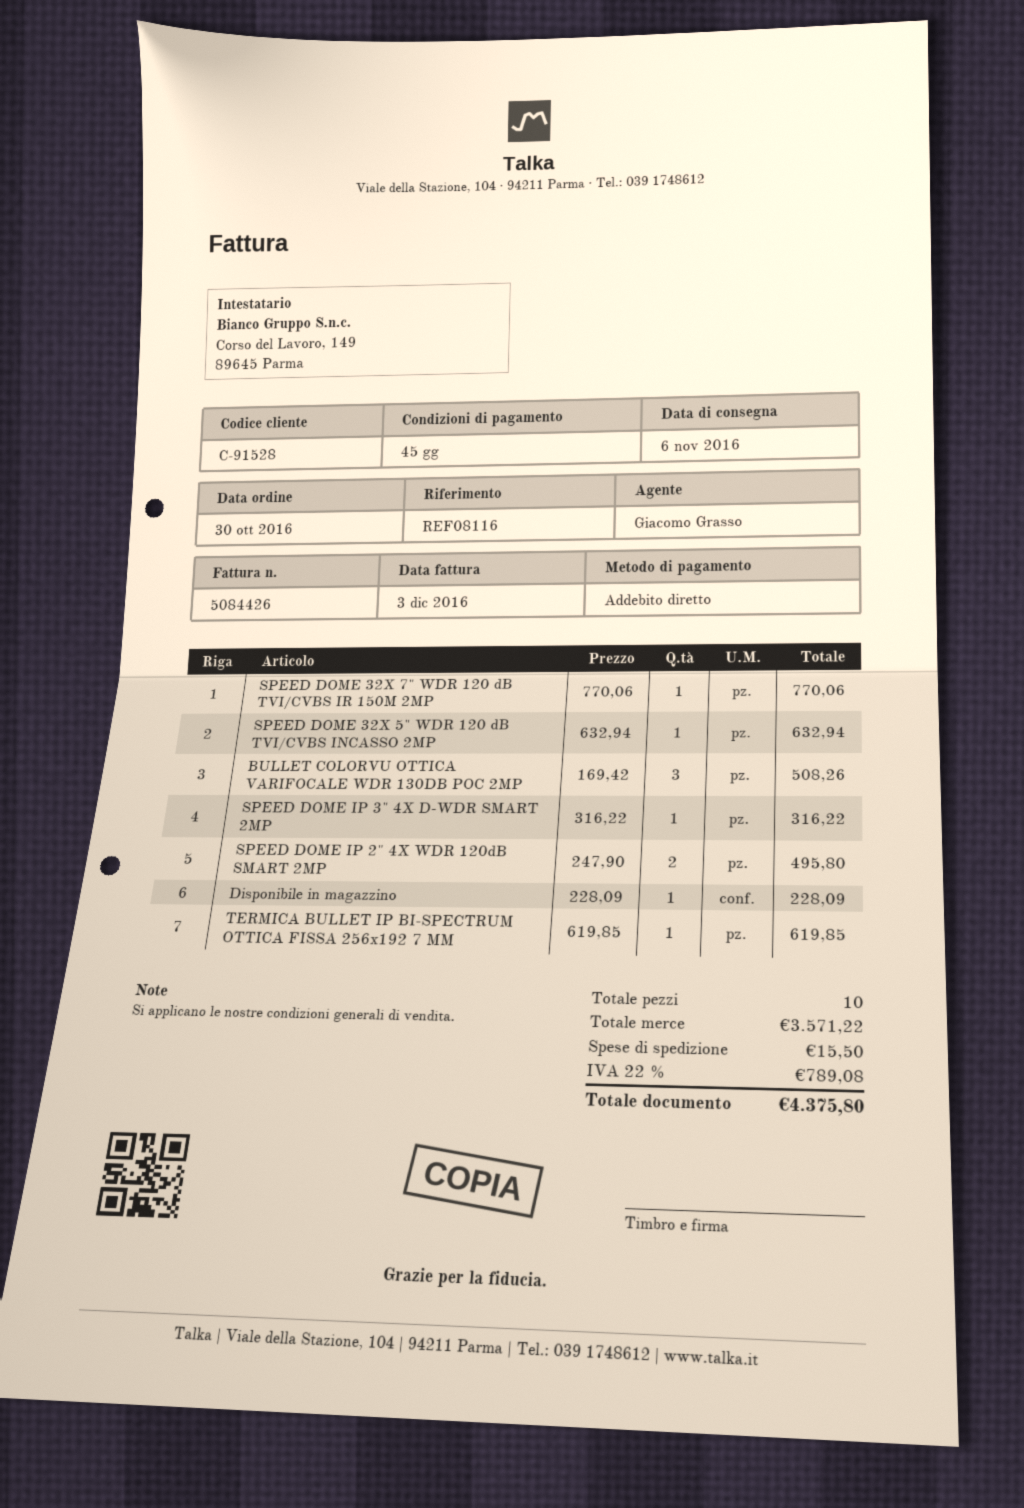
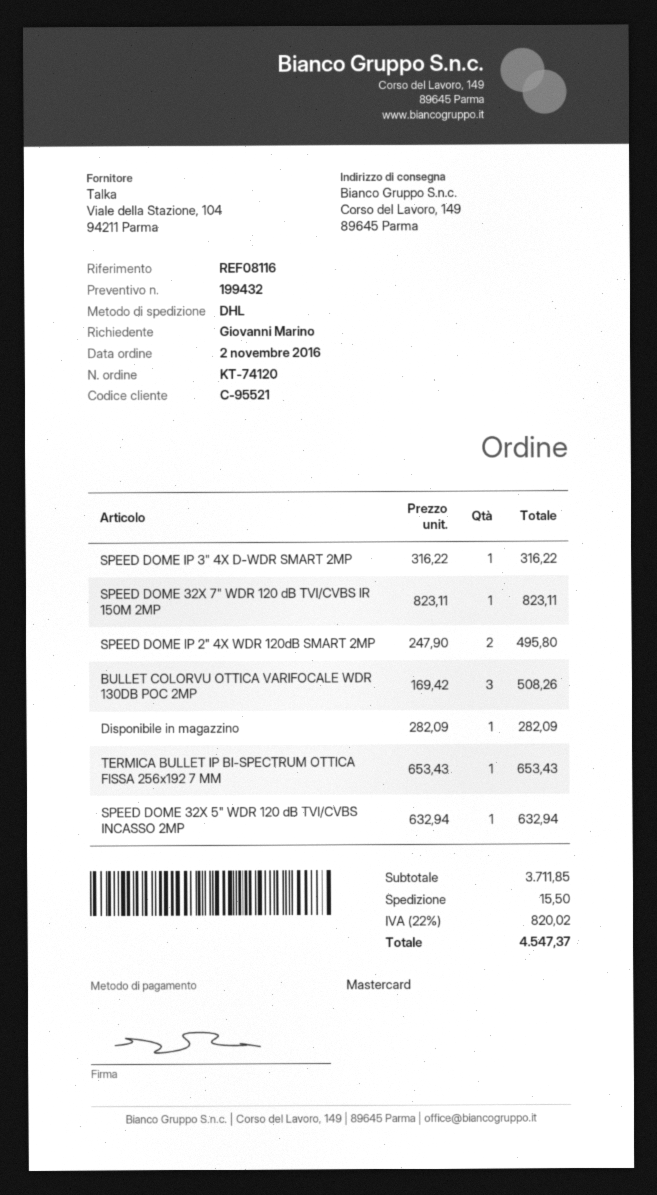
order date: 2016-10-30 -> 2016-11-02
customer number: C-91528 -> C-95521
payment method: direct debit -> Mastercard
SPEED DOME 32X 7" WDR 120 dB TVI/CVBS IR 150M 2MP: 1 x 770.06 = 770.06 -> 1 x 823.11 = 823.11
Disponibile in magazzino: 1 x 228.09 = 228.09 -> 1 x 282.09 = 282.09
TERMICA BULLET IP BI-SPECTRUM OTTICA FISSA 256x192 7 MM: 1 x 619.85 = 619.85 -> 1 x 653.43 = 653.43
subtotal: 3571.22 -> 3711.85
tax: 22% = 789.08 -> 22% = 820.02
total: 4375.80 -> 4547.37

